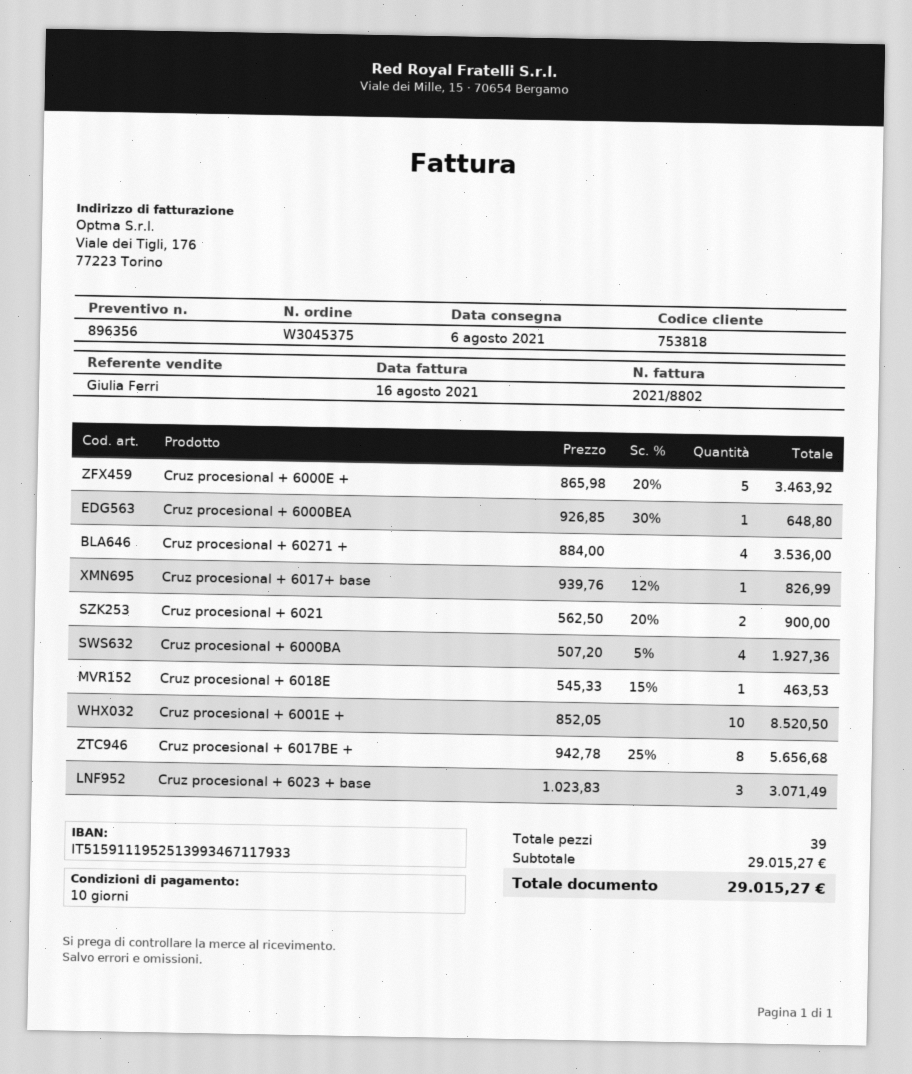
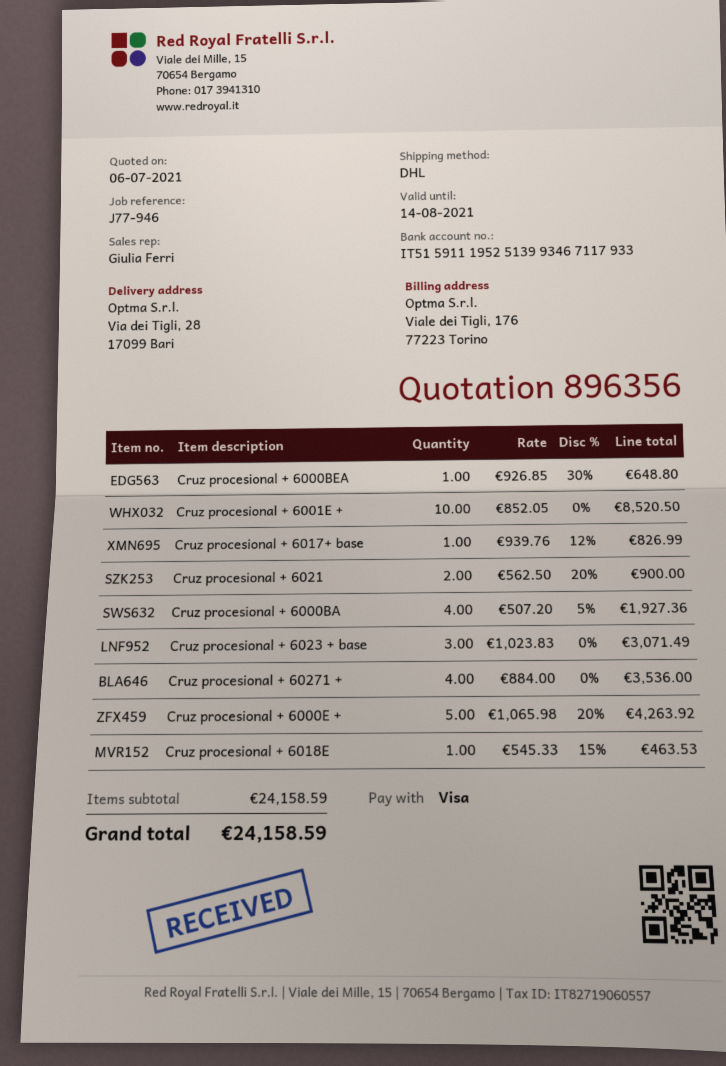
Cruz procesional + 6000E +: 5 x 865.98 - 20% = 3463.92 -> 5 x 1065.98 - 20% = 4263.92
Cruz procesional + 6017BE +: 8 x 942.78 - 25% = 5656.68 -> none
subtotal: 29015.27 -> 24158.59
total: 29015.27 -> 24158.59

